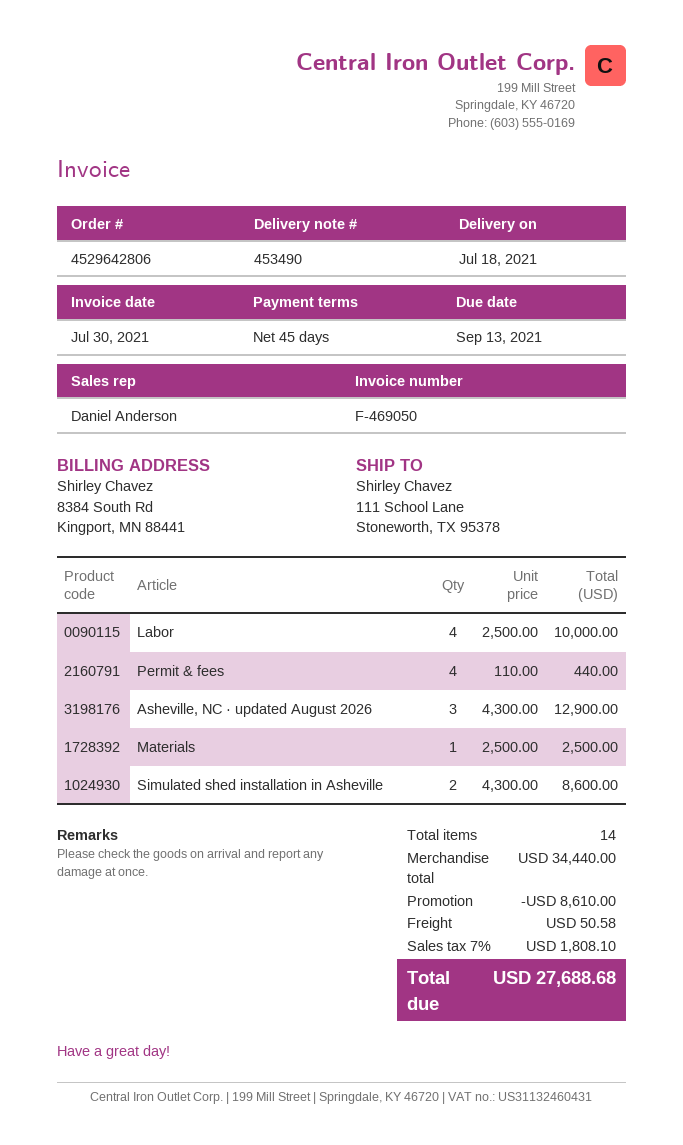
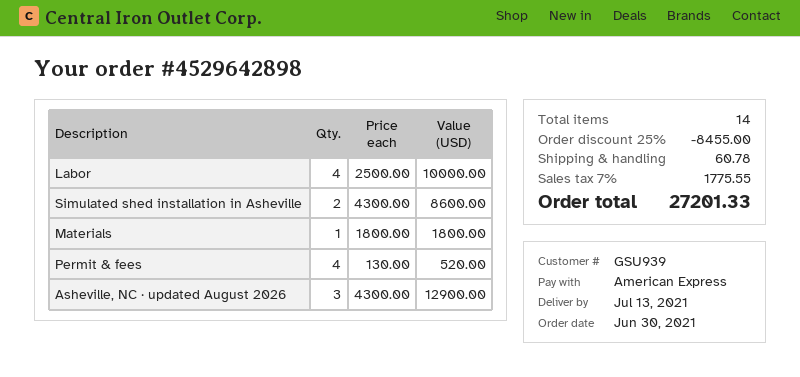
order number: 4529642806 -> 4529642898
delivery date: 2021-07-18 -> 2021-07-13
Permit & fees: 4 x 110.00 = 440.00 -> 4 x 130.00 = 520.00
Materials: 1 x 2500.00 = 2500.00 -> 1 x 1800.00 = 1800.00
discount: 8610.00 -> 8455.00
shipping: 50.58 -> 60.78
tax: 7% = 1808.10 -> 7% = 1775.55
total: 27688.68 -> 27201.33

